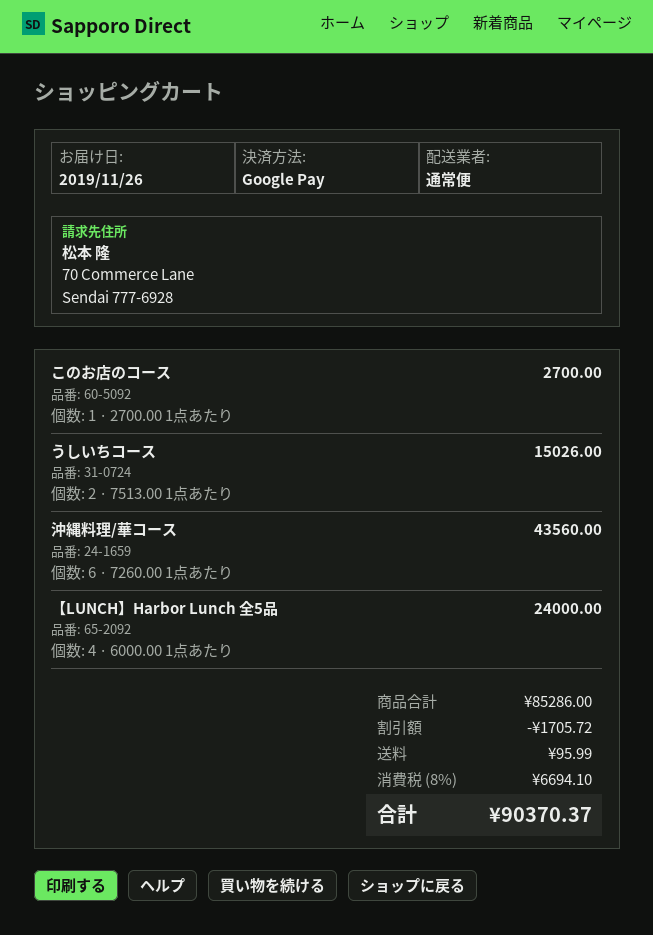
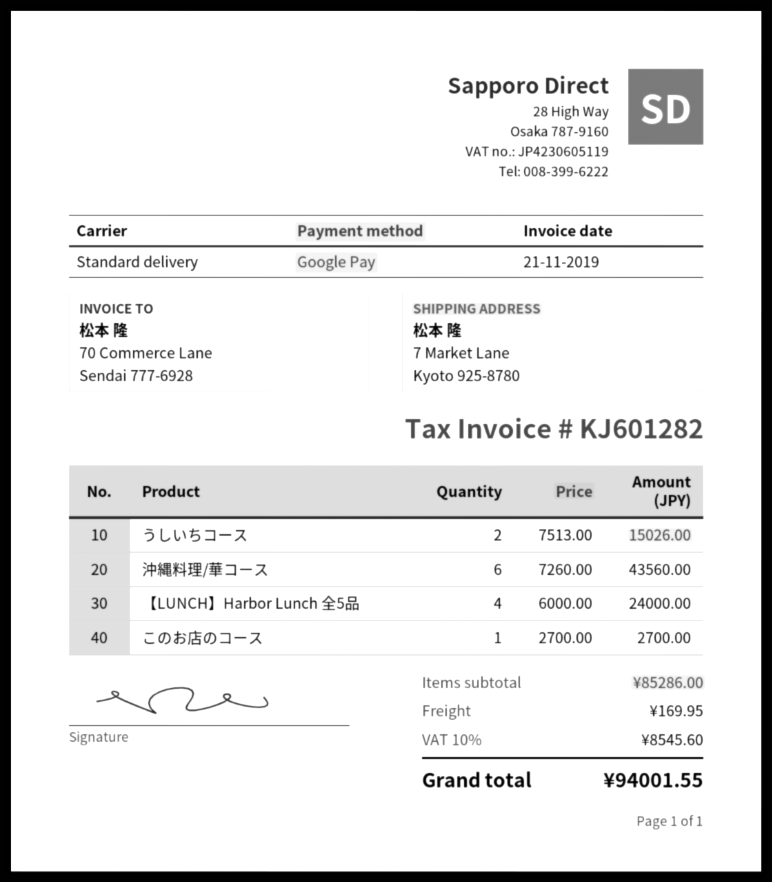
discount: 1705.72 -> none
shipping: 95.99 -> 169.95
tax: 8% = 6694.10 -> 10% = 8545.60
total: 90370.37 -> 94001.55

